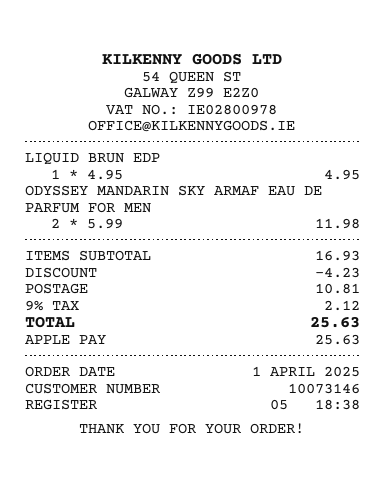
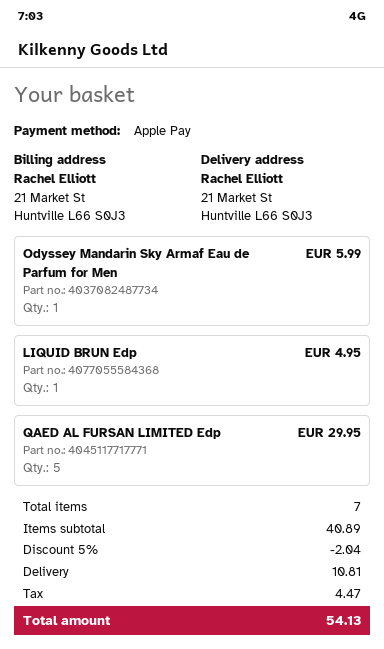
ODYSSEY MANDARIN SKY ARMAF EAU DE PARFUM FOR MEN: 2 for 11.98 -> 1 for 5.99
QAED AL FURSAN LIMITED Edp: none -> 5 for 29.95
subtotal: 16.93 -> 40.89
discount: 4.23 -> 2.04
tax: 2.12 -> 4.47
total: 25.63 -> 54.13

